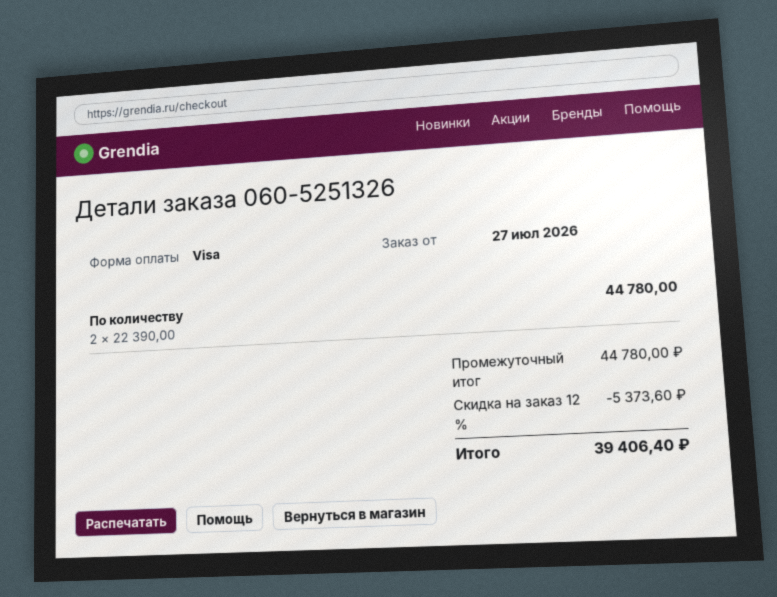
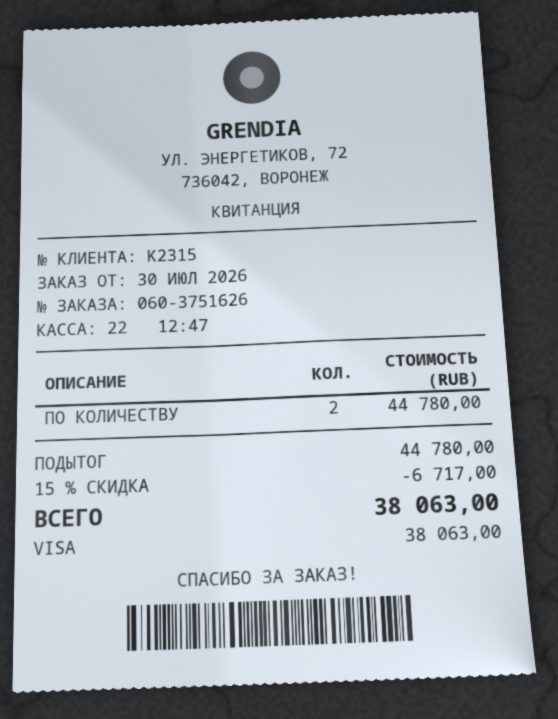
order number: 060-5251326 -> 060-3751626
order date: 2026-07-27 -> 2026-07-30
discount: 12% = 5373.60 -> 15% = 6717.00
total: 39406.40 -> 38063.00

